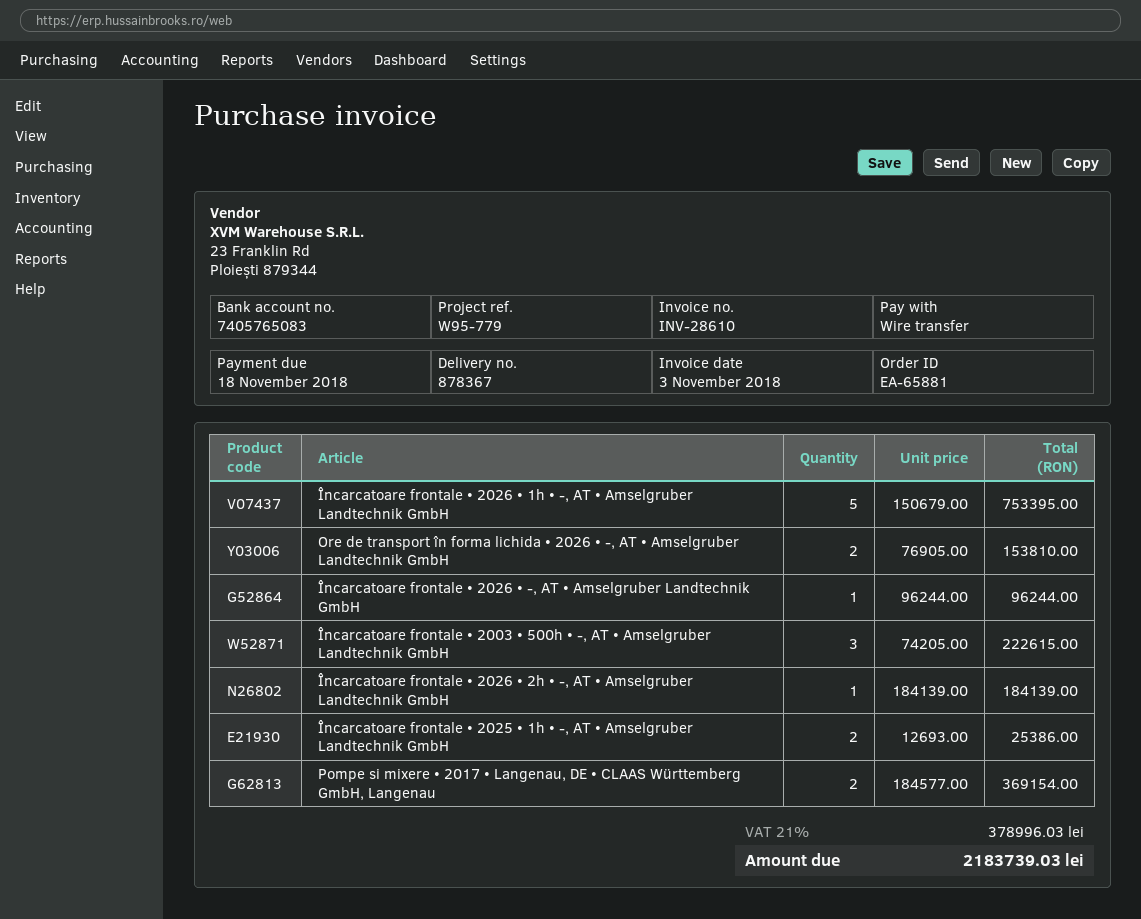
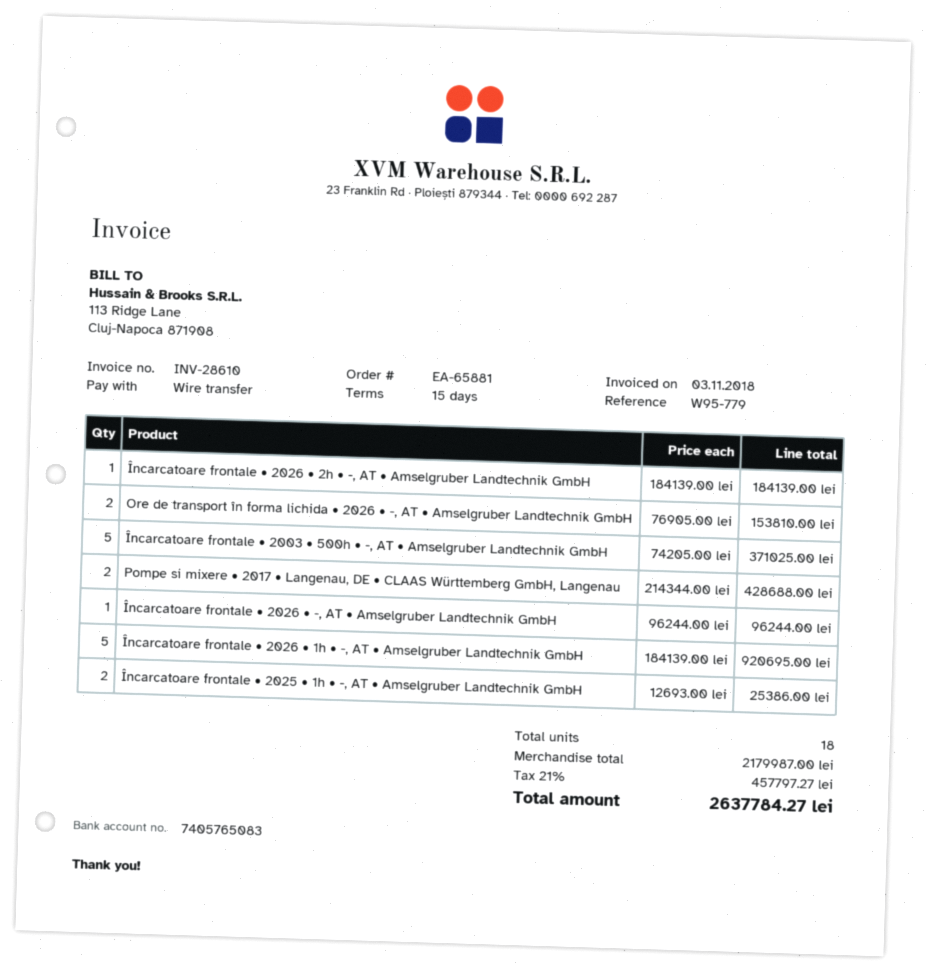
Încarcatoare frontale • 2026 • 1h • -, AT • Amselgruber Landtechnik GmbH: 5 x 150679.00 = 753395.00 -> 5 x 184139.00 = 920695.00
Încarcatoare frontale • 2003 • 500h • -, AT • Amselgruber Landtechnik GmbH: 3 x 74205.00 = 222615.00 -> 5 x 74205.00 = 371025.00
Pompe si mixere • 2017 • Langenau, DE • CLAAS Württemberg GmbH, Langenau: 2 x 184577.00 = 369154.00 -> 2 x 214344.00 = 428688.00
tax: 21% = 378996.03 -> 21% = 457797.27
total: 2183739.03 -> 2637784.27

